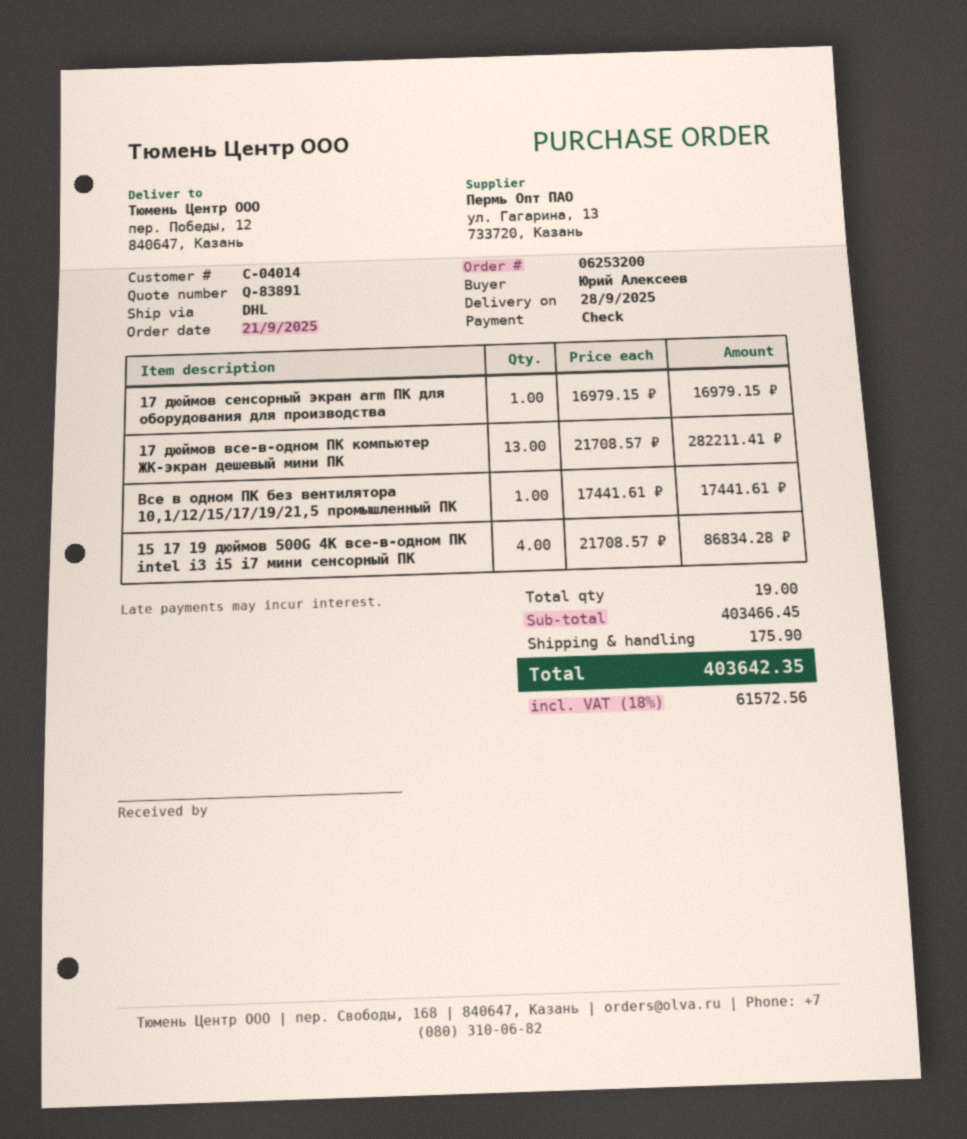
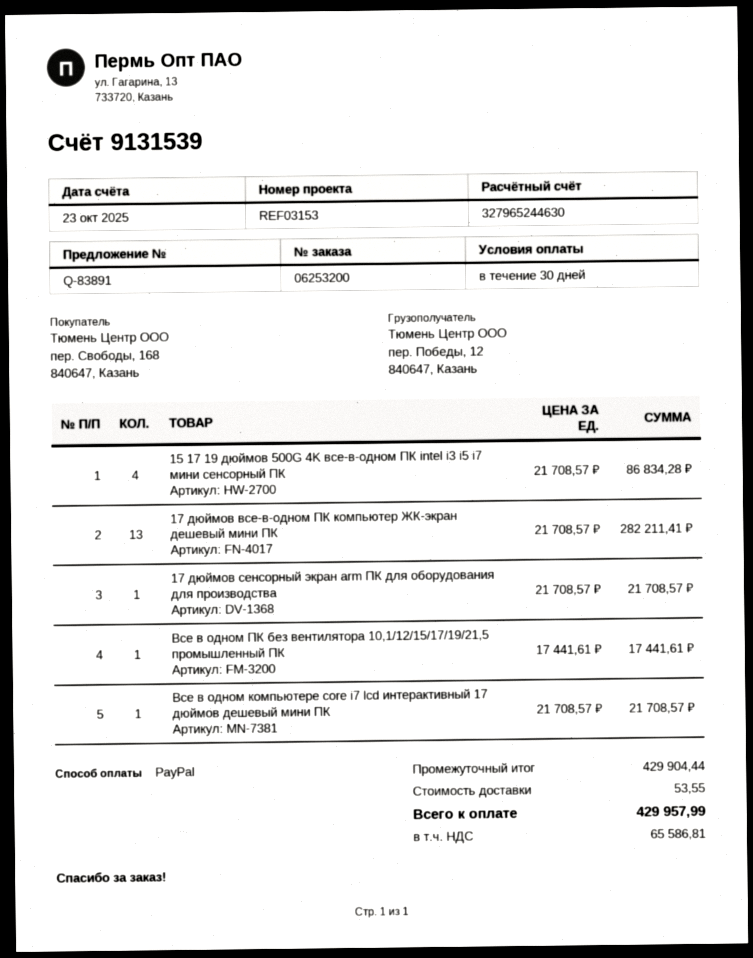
payment method: cheque -> PayPal
17 дюймов сенсорный экран arm ПК для оборудования для производства: 1 x 16979.15 = 16979.15 -> 1 x 21708.57 = 21708.57
Все в одном компьютере core i7 lcd интерактивный 17 дюймов дешевый мини ПК: none -> 1 x 21708.57 = 21708.57
subtotal: 403466.45 -> 429904.44
shipping: 175.90 -> 53.55
tax: 61572.56 -> 65586.81
total: 403642.35 -> 429957.99

